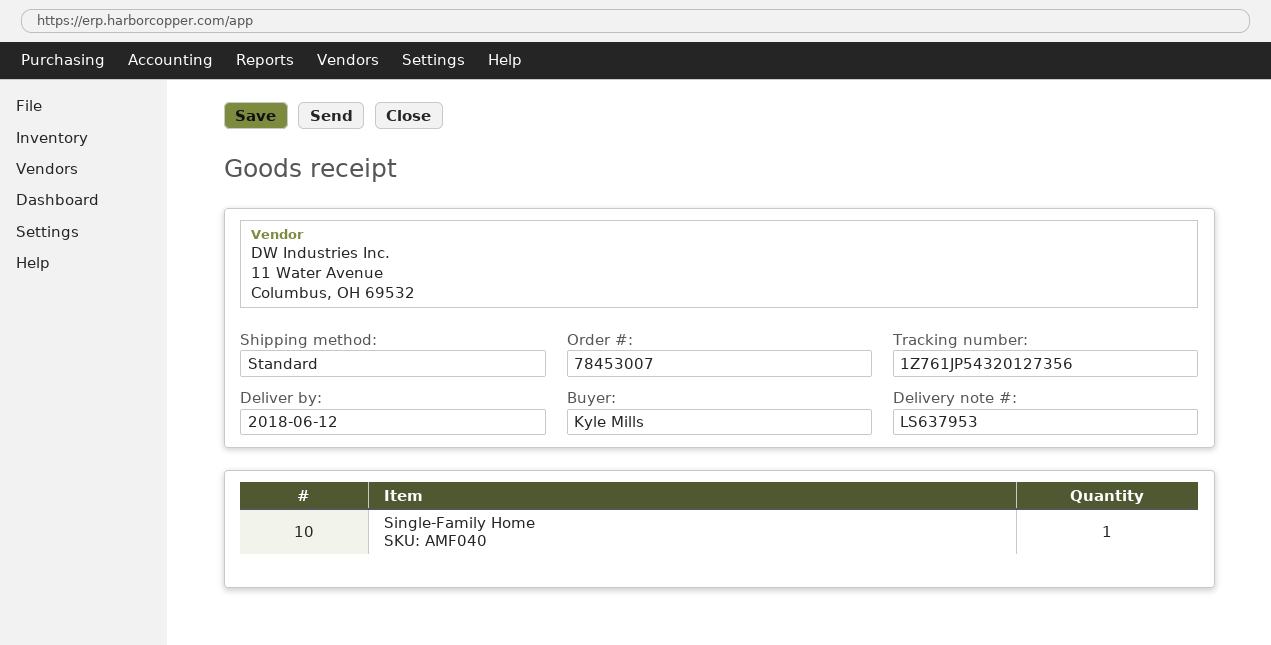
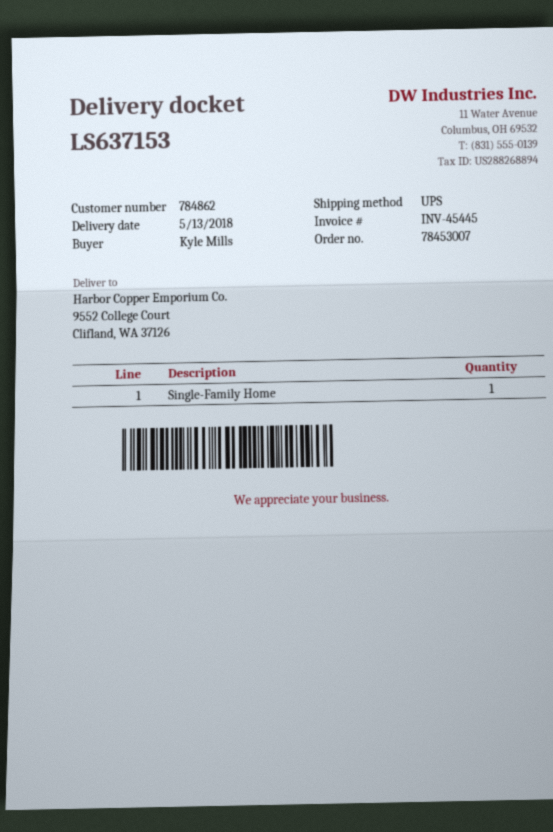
delivery note number: LS637953 -> LS637153
delivery date: 2018-06-12 -> 2018-05-13
shipping method: standard -> UPS

